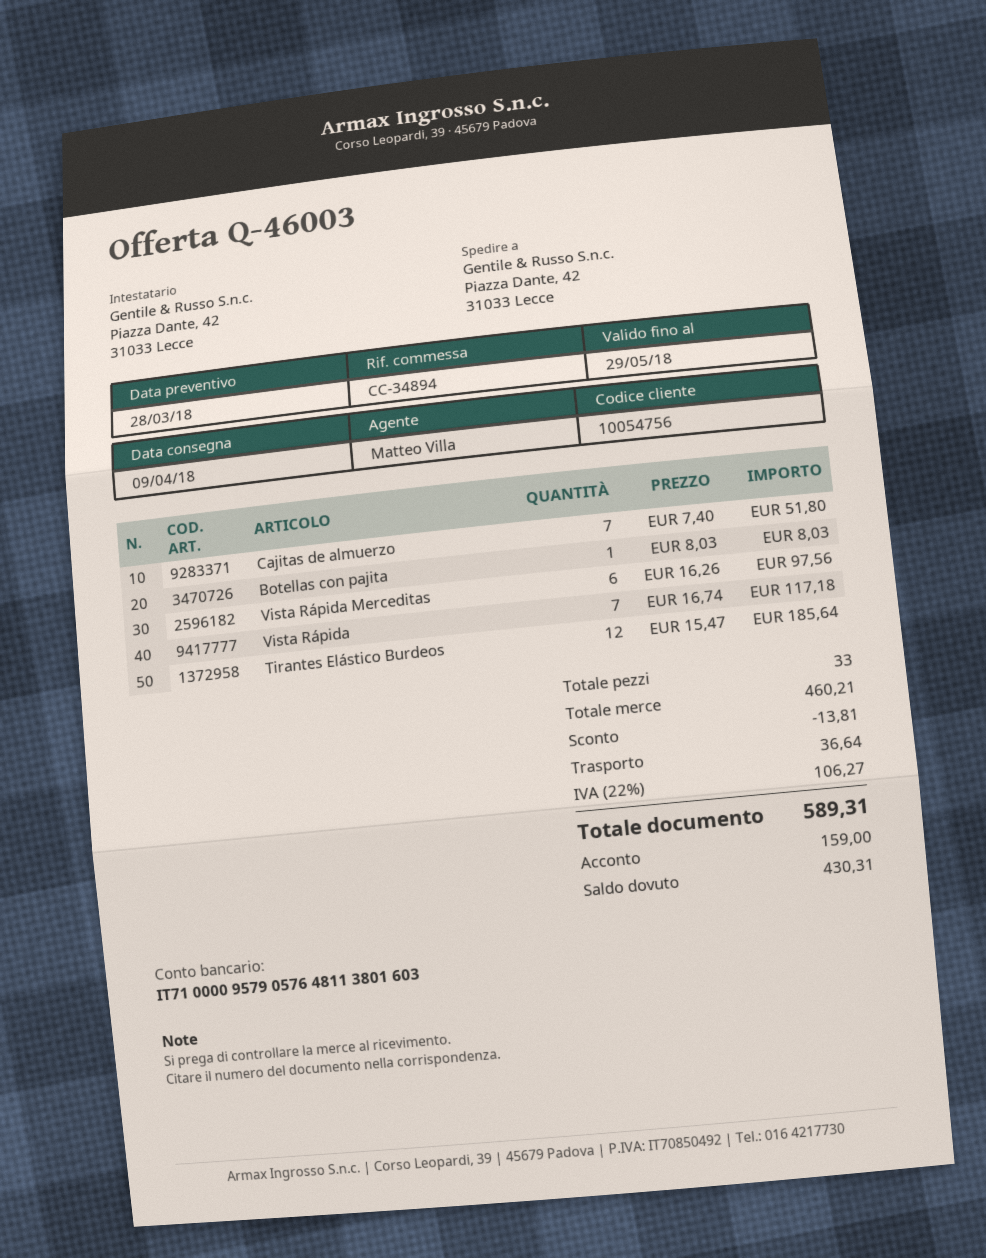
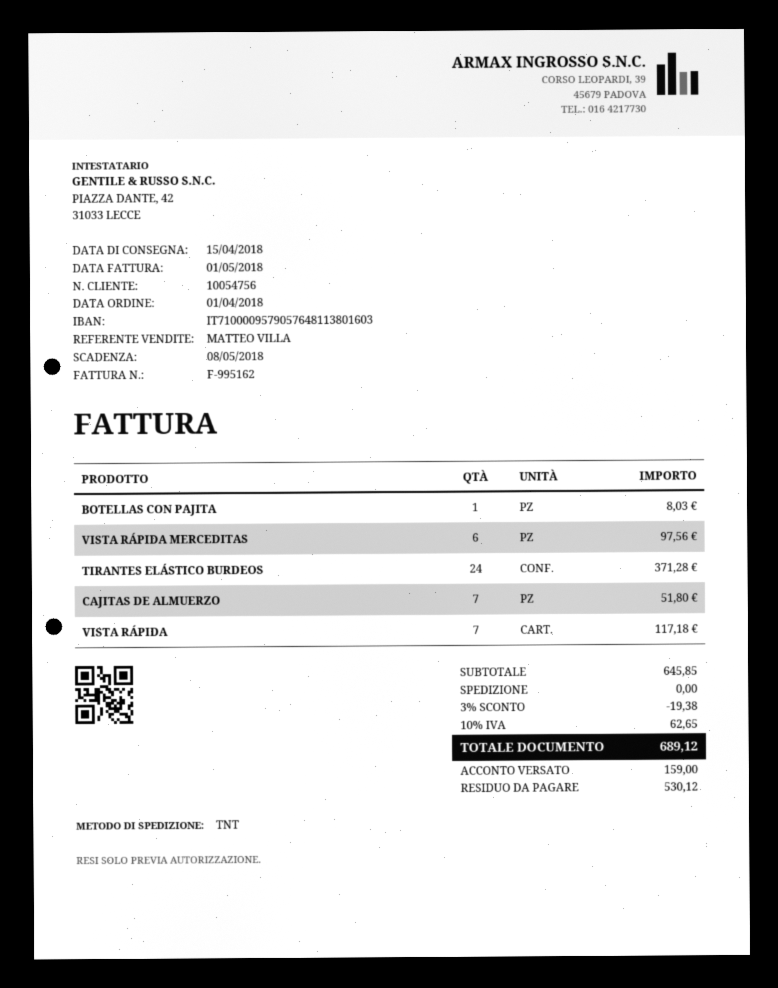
delivery date: 2018-04-09 -> 2018-04-15
Tirantes Elástico Burdeos: 12 for 185.64 -> 24 for 371.28
subtotal: 460.21 -> 645.85
discount: 13.81 -> 19.38
shipping: 36.64 -> 0.00
tax: 22% = 106.27 -> 10% = 62.65
total: 589.31 -> 689.12
balance: 430.31 -> 530.12

